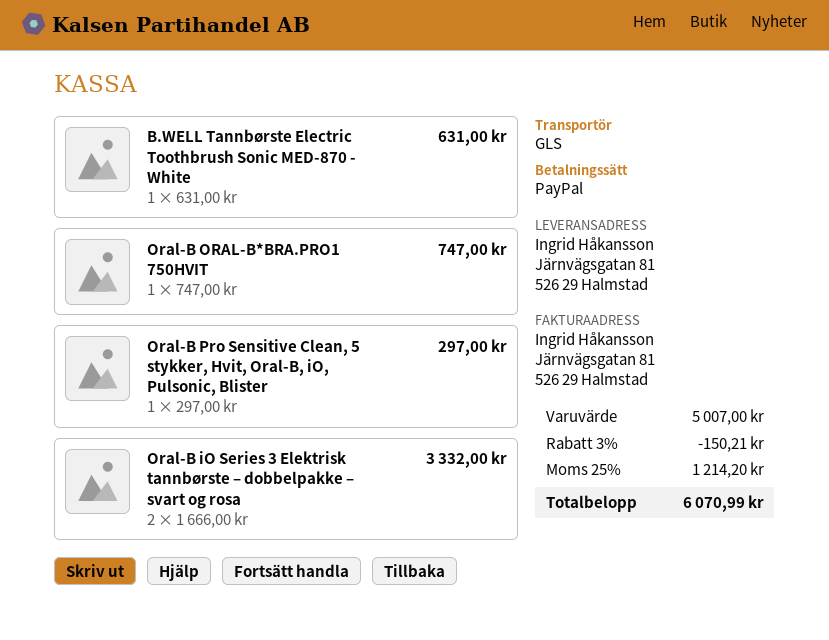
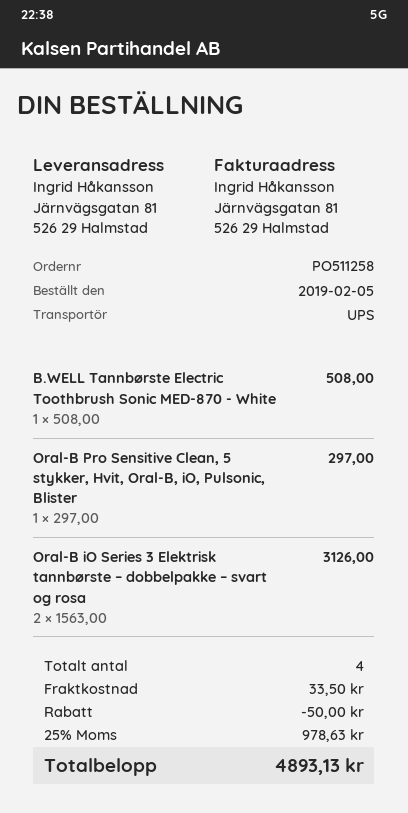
shipping method: GLS -> UPS
B.WELL Tannbørste Electric Toothbrush Sonic MED-870 - White: 1 x 631.00 = 631.00 -> 1 x 508.00 = 508.00
Oral-B ORAL-B*BRA.PRO1 750HVIT: 1 x 747.00 = 747.00 -> none
Oral-B iO Series 3 Elektrisk tannbørste – dobbelpakke – svart og rosa: 2 x 1666.00 = 3332.00 -> 2 x 1563.00 = 3126.00
discount: 150.21 -> 50.00
shipping: none -> 33.50
tax: 25% = 1214.20 -> 25% = 978.63
total: 6070.99 -> 4893.13

